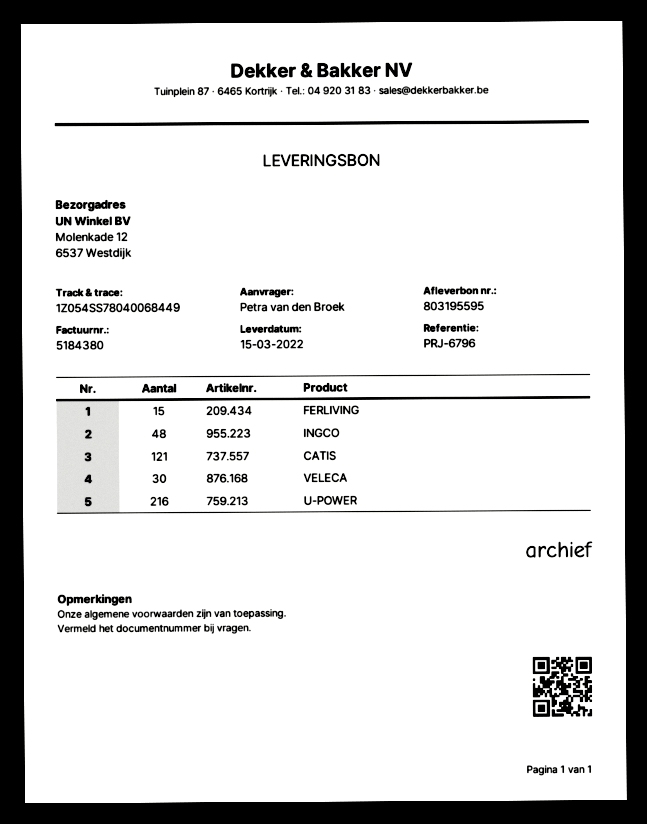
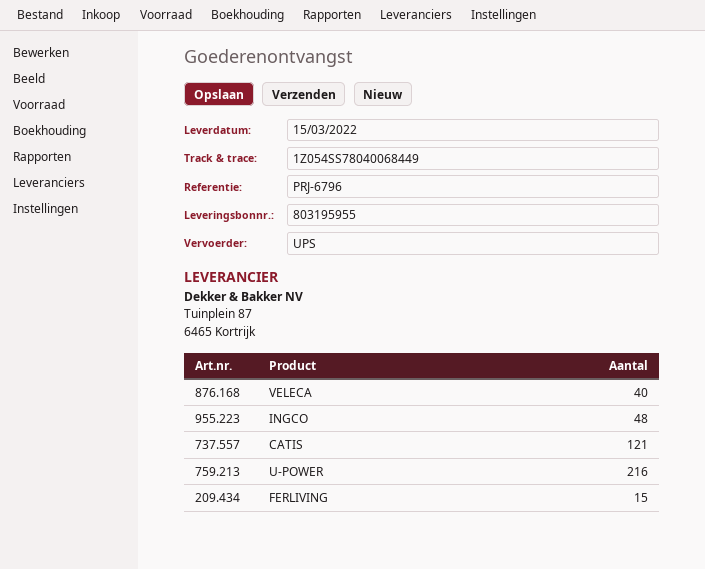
delivery note number: 803195595 -> 803195955
VELECA: 30 -> 40

